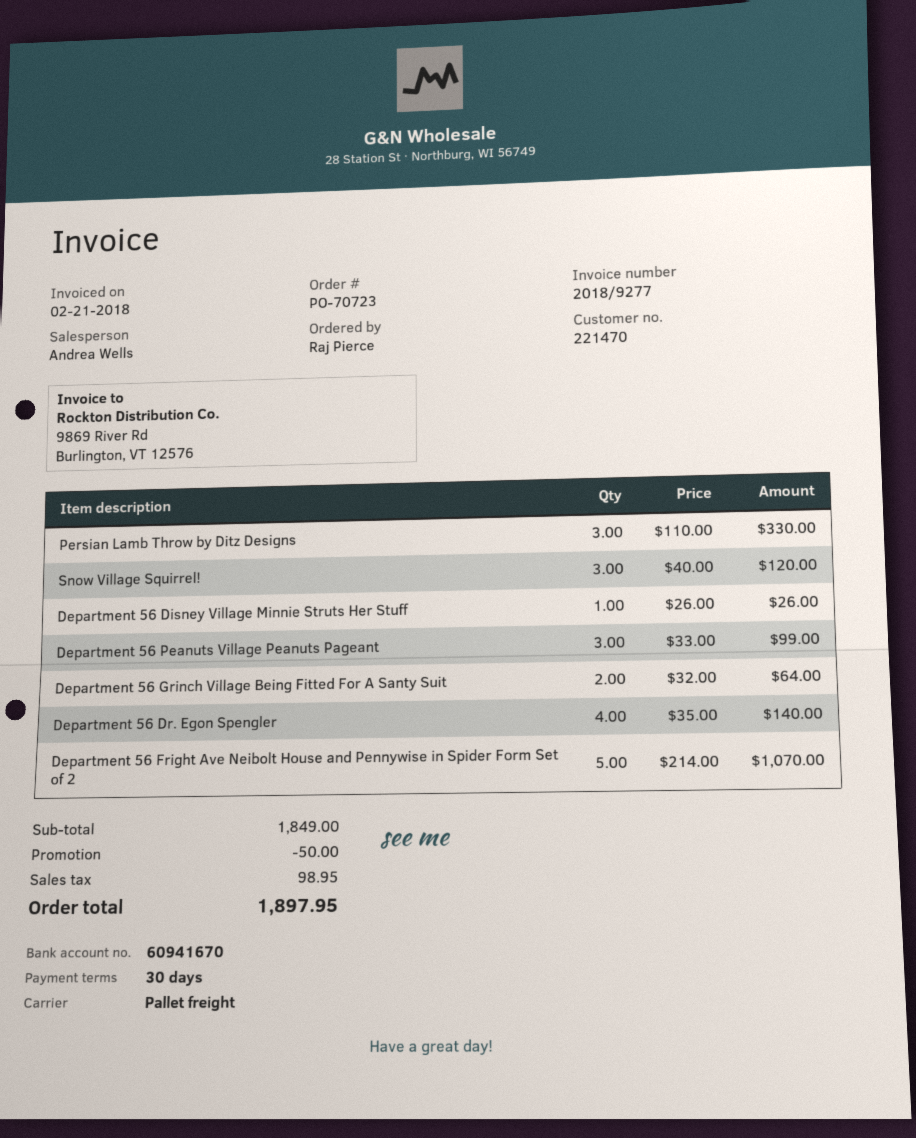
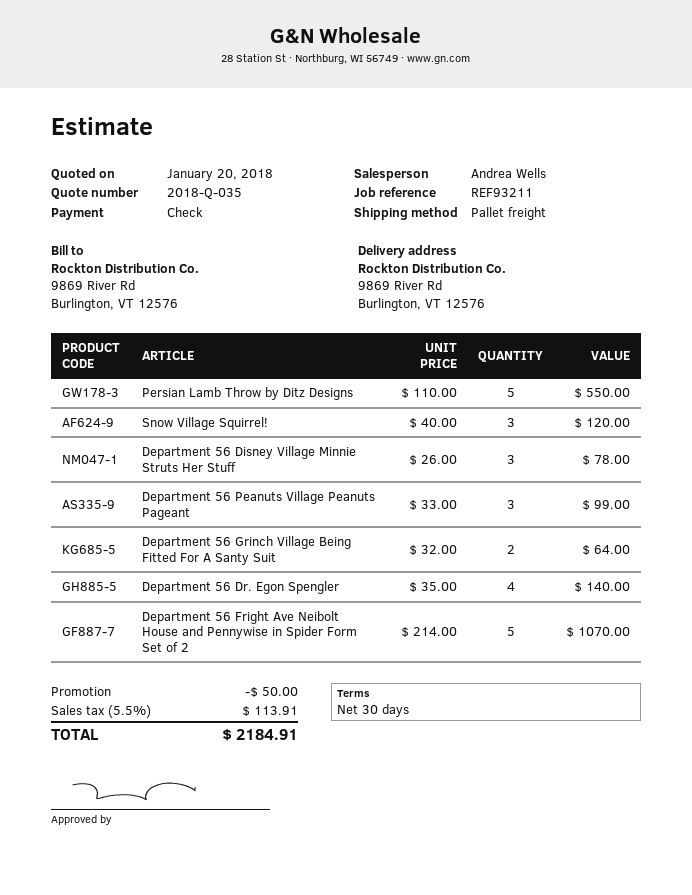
Persian Lamb Throw by Ditz Designs: 3 x 110.00 = 330.00 -> 5 x 110.00 = 550.00
Department 56 Disney Village Minnie Struts Her Stuff: 1 x 26.00 = 26.00 -> 3 x 26.00 = 78.00
tax: 98.95 -> 113.91
total: 1897.95 -> 2184.91

